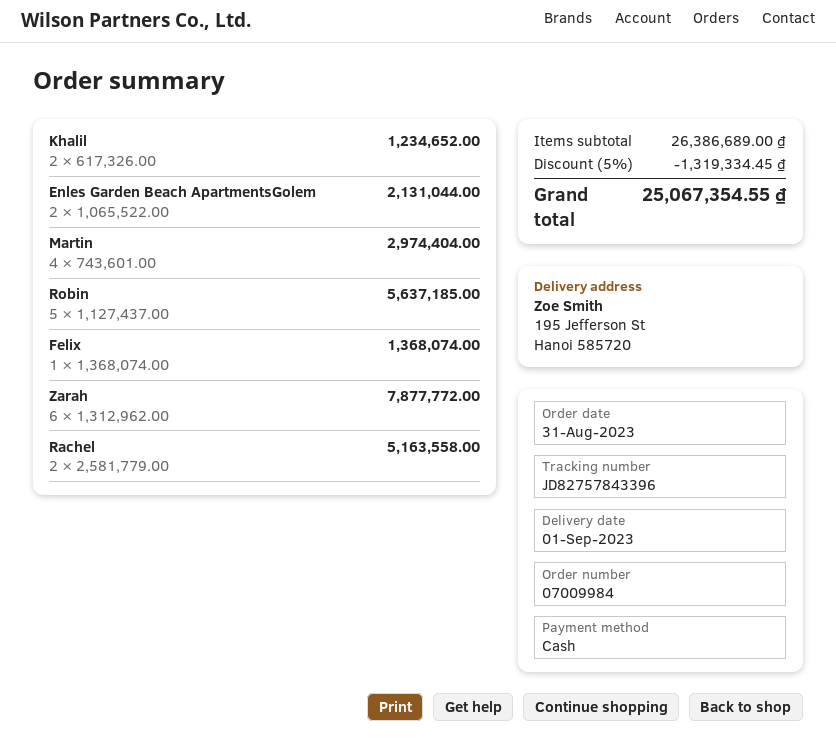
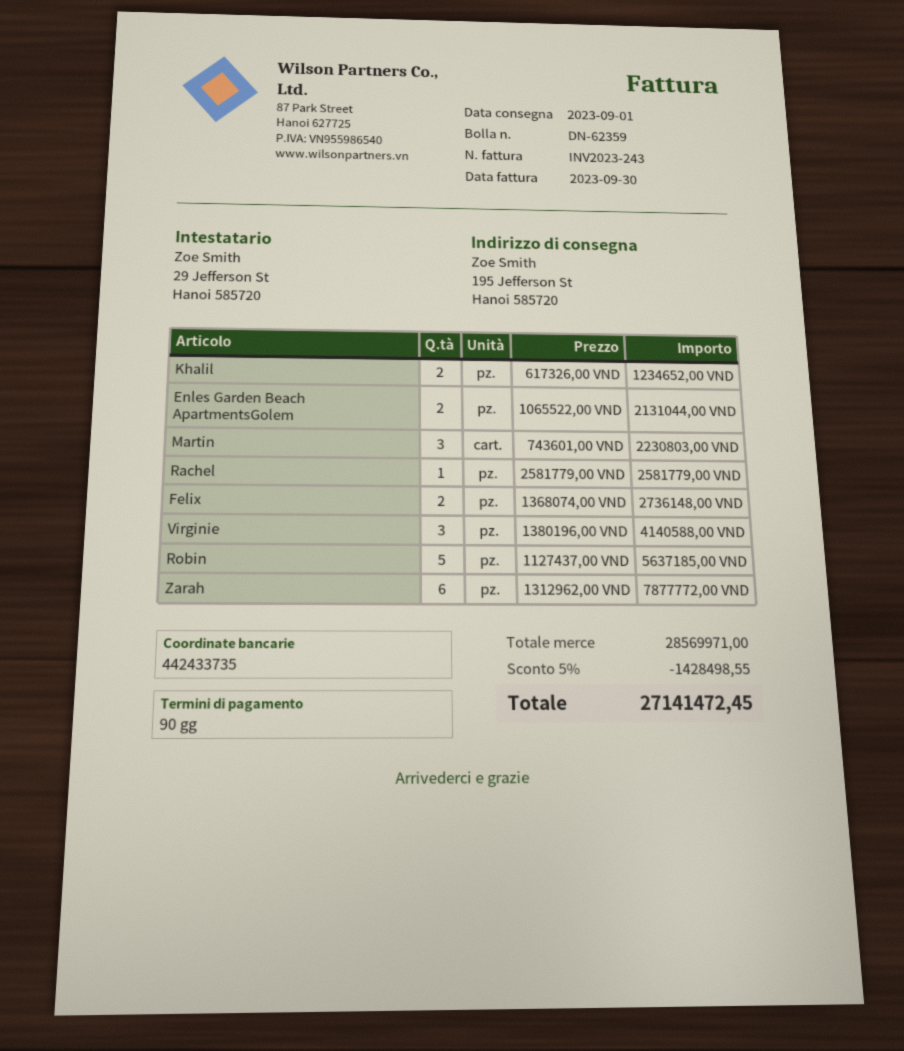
Martin: 4 x 743601.00 = 2974404.00 -> 3 x 743601.00 = 2230803.00
Felix: 1 x 1368074.00 = 1368074.00 -> 2 x 1368074.00 = 2736148.00
Rachel: 2 x 2581779.00 = 5163558.00 -> 1 x 2581779.00 = 2581779.00
Virginie: none -> 3 x 1380196.00 = 4140588.00
subtotal: 26386689.00 -> 28569971.00
discount: 5% = 1319334.45 -> 5% = 1428498.55
total: 25067354.55 -> 27141472.45

